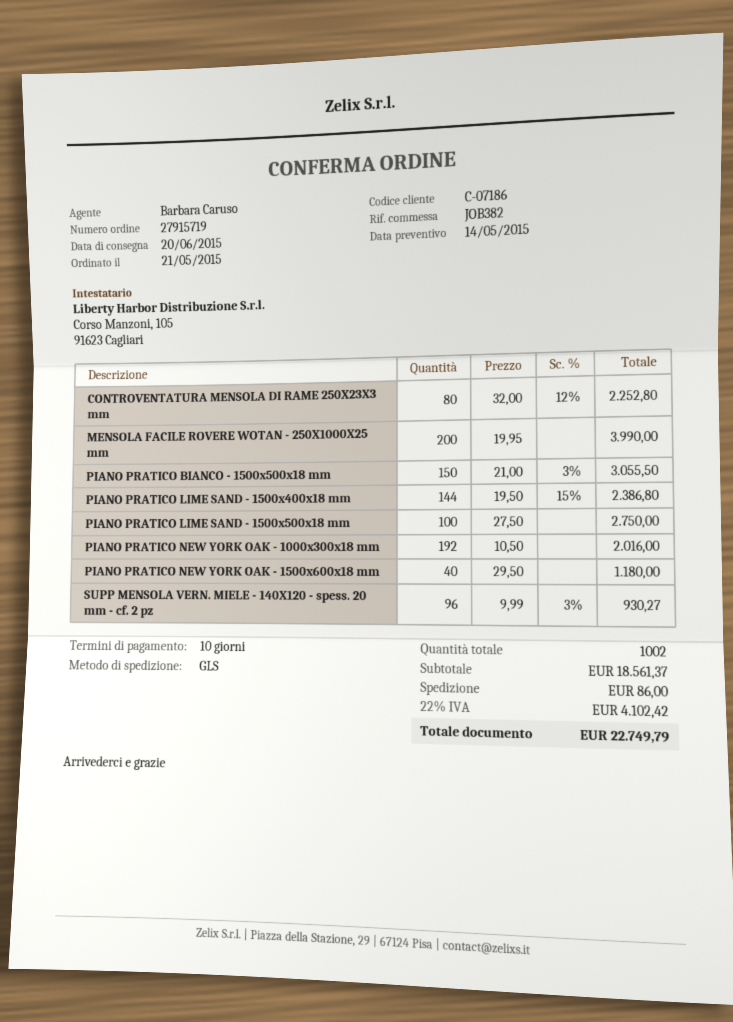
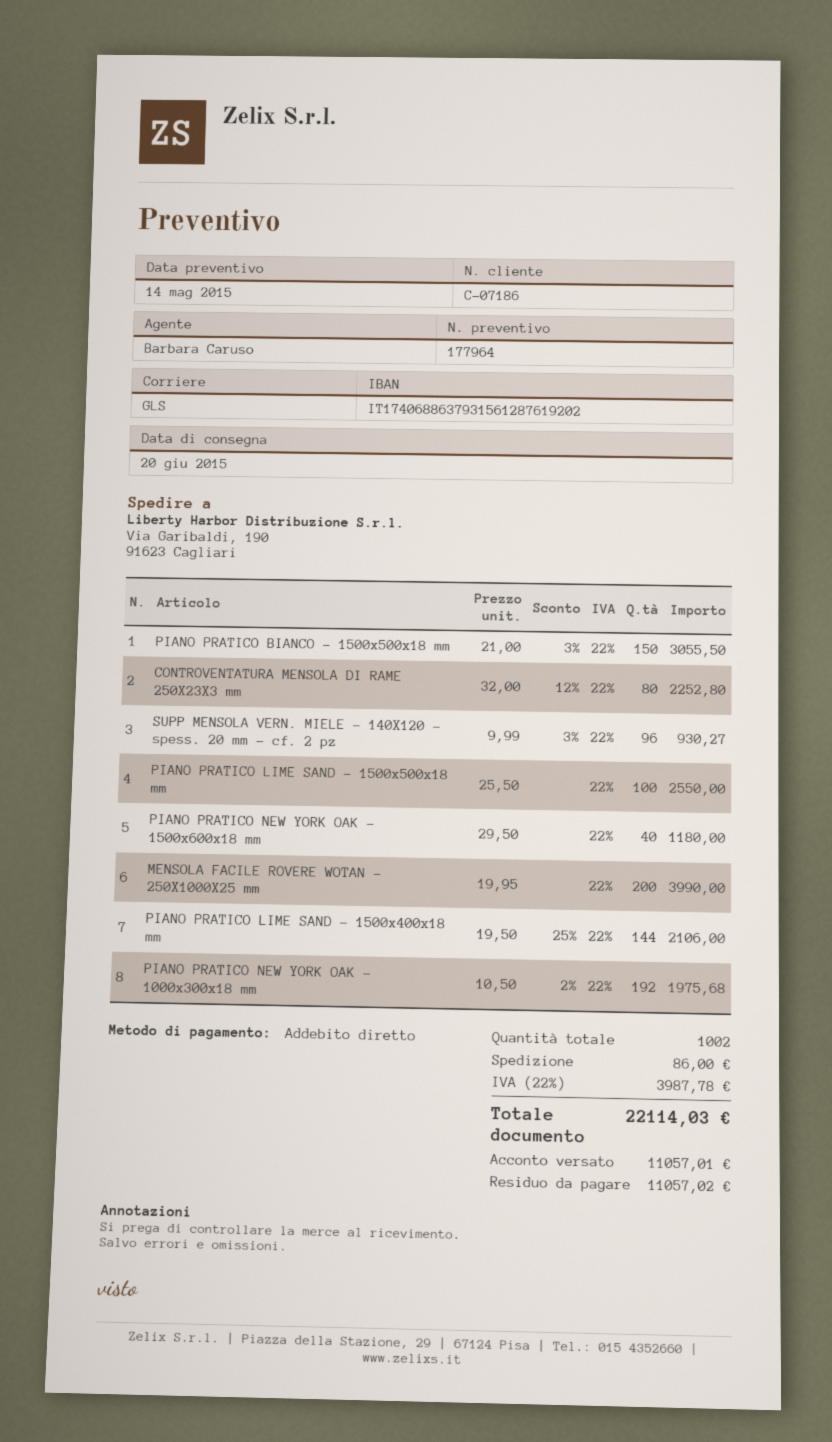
PIANO PRATICO LIME SAND - 1500x400x18 mm: 144 x 19.50 - 15% = 2386.80 -> 144 x 19.50 - 25% = 2106.00
PIANO PRATICO LIME SAND - 1500x500x18 mm: 100 x 27.50 = 2750.00 -> 100 x 25.50 = 2550.00
PIANO PRATICO NEW YORK OAK - 1000x300x18 mm: 192 x 10.50 = 2016.00 -> 192 x 10.50 - 2% = 1975.68
tax: 22% = 4102.42 -> 22% = 3987.78
total: 22749.79 -> 22114.03

